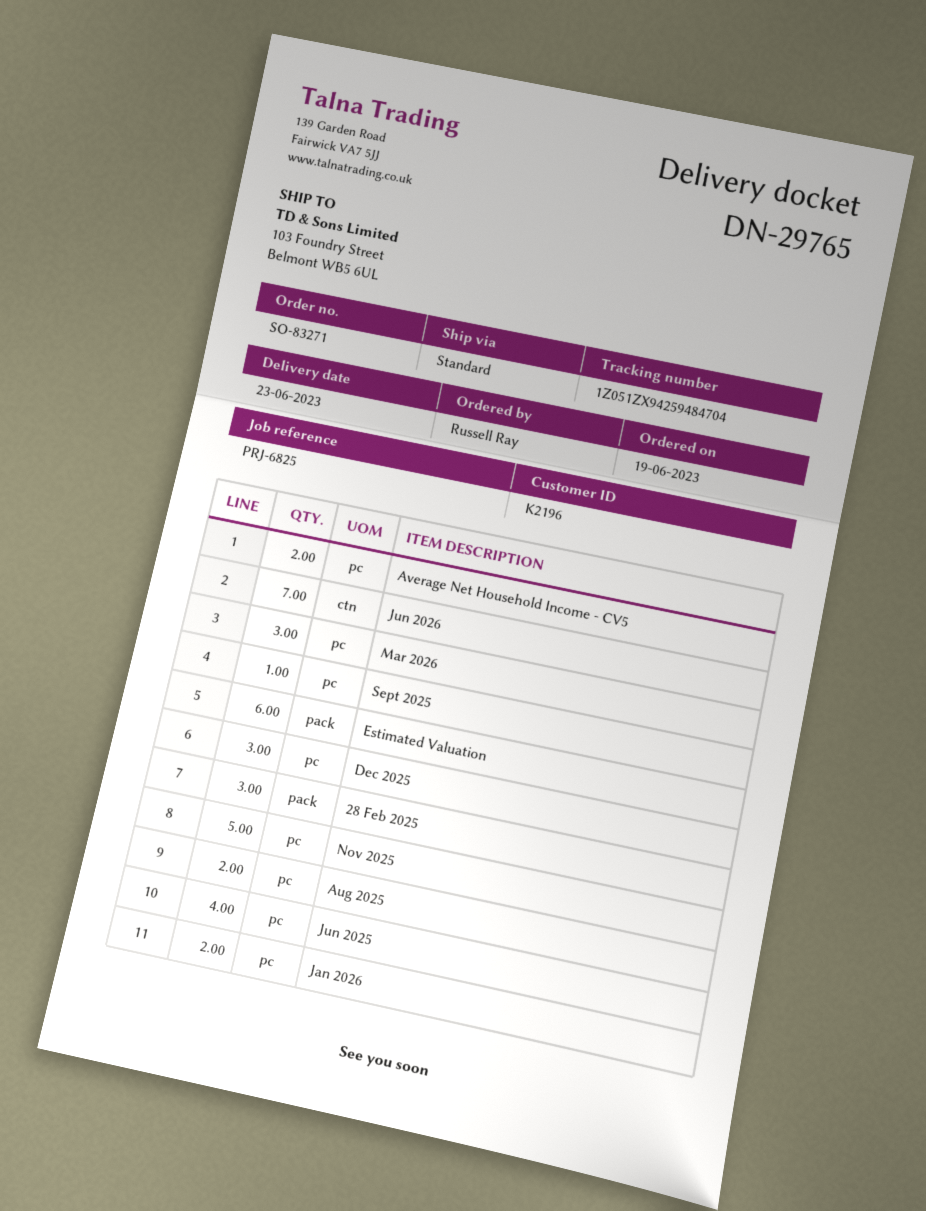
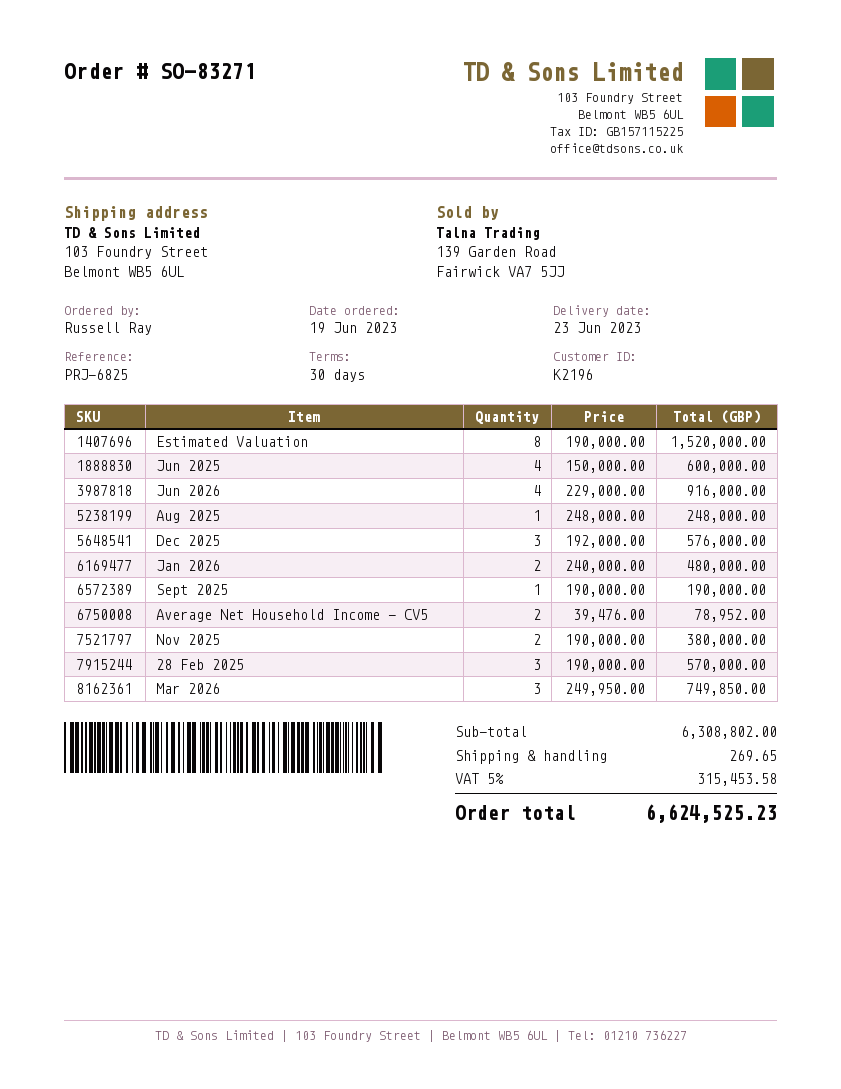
Jun 2026: 7 -> 4
Estimated Valuation: 6 -> 8
Nov 2025: 5 -> 2
Aug 2025: 2 -> 1

